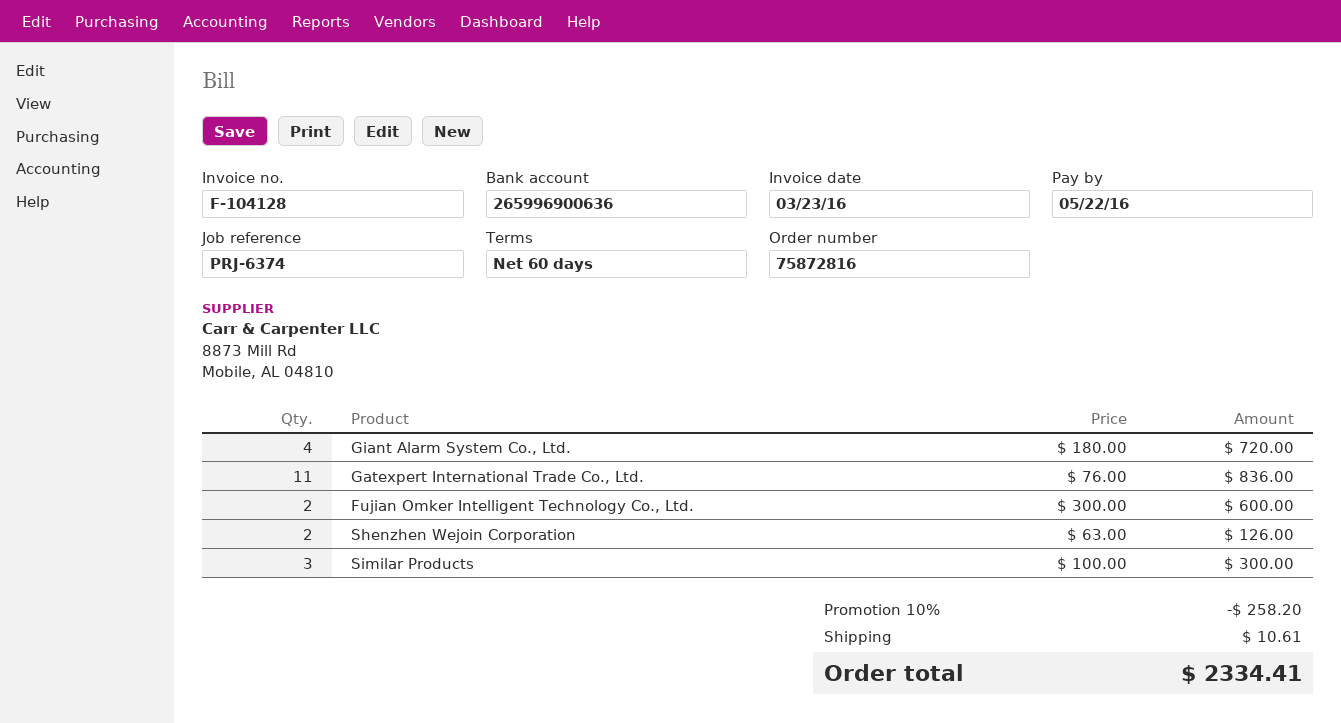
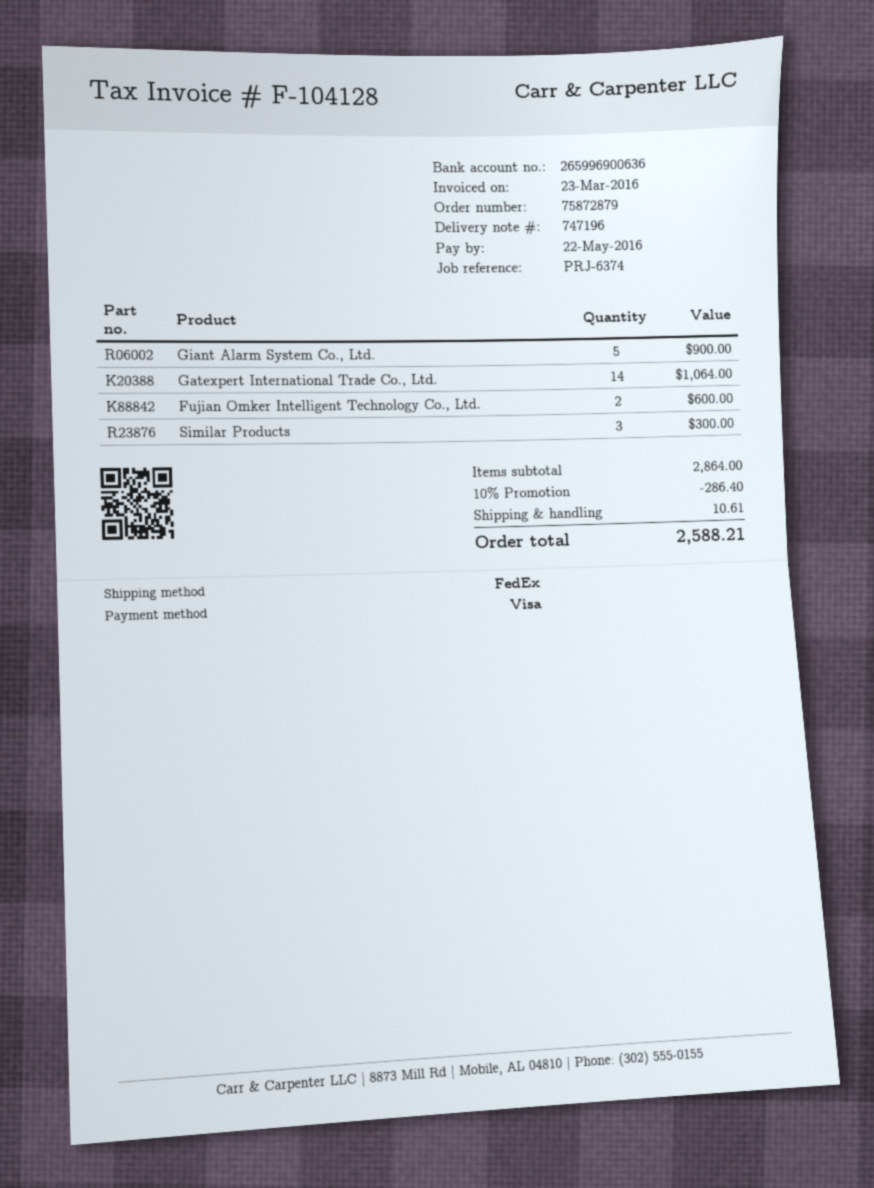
order number: 75872816 -> 75872879
Giant Alarm System Co., Ltd.: 4 for 720.00 -> 5 for 900.00
Gatexpert International Trade Co., Ltd.: 11 for 836.00 -> 14 for 1064.00
Shenzhen Wejoin Corporation: 2 for 126.00 -> none
discount: 10% = 258.20 -> 10% = 286.40
total: 2334.41 -> 2588.21

